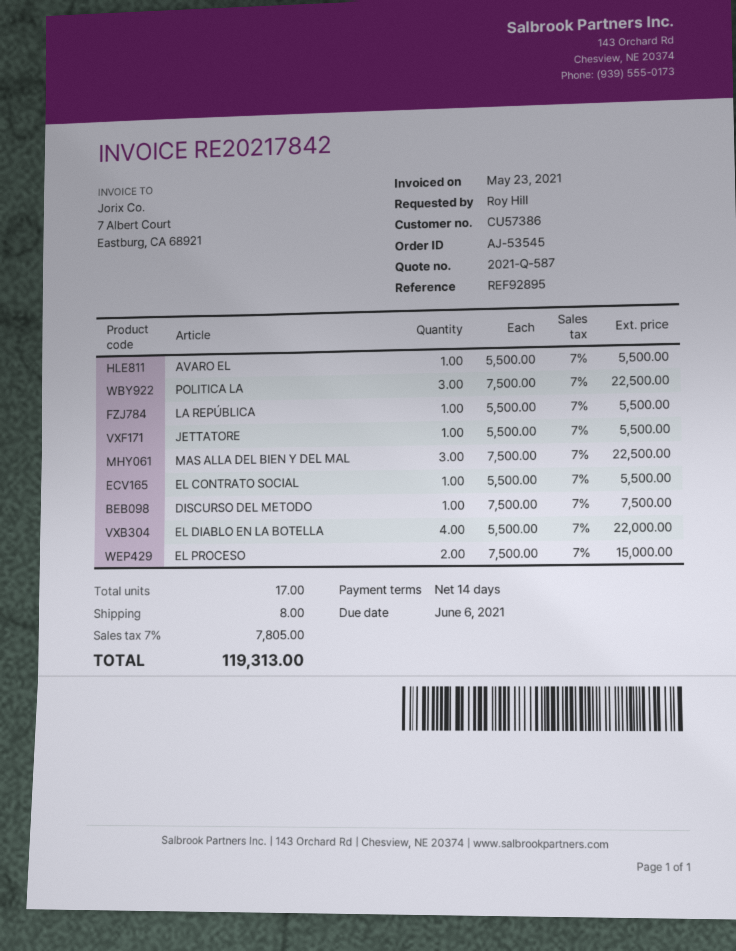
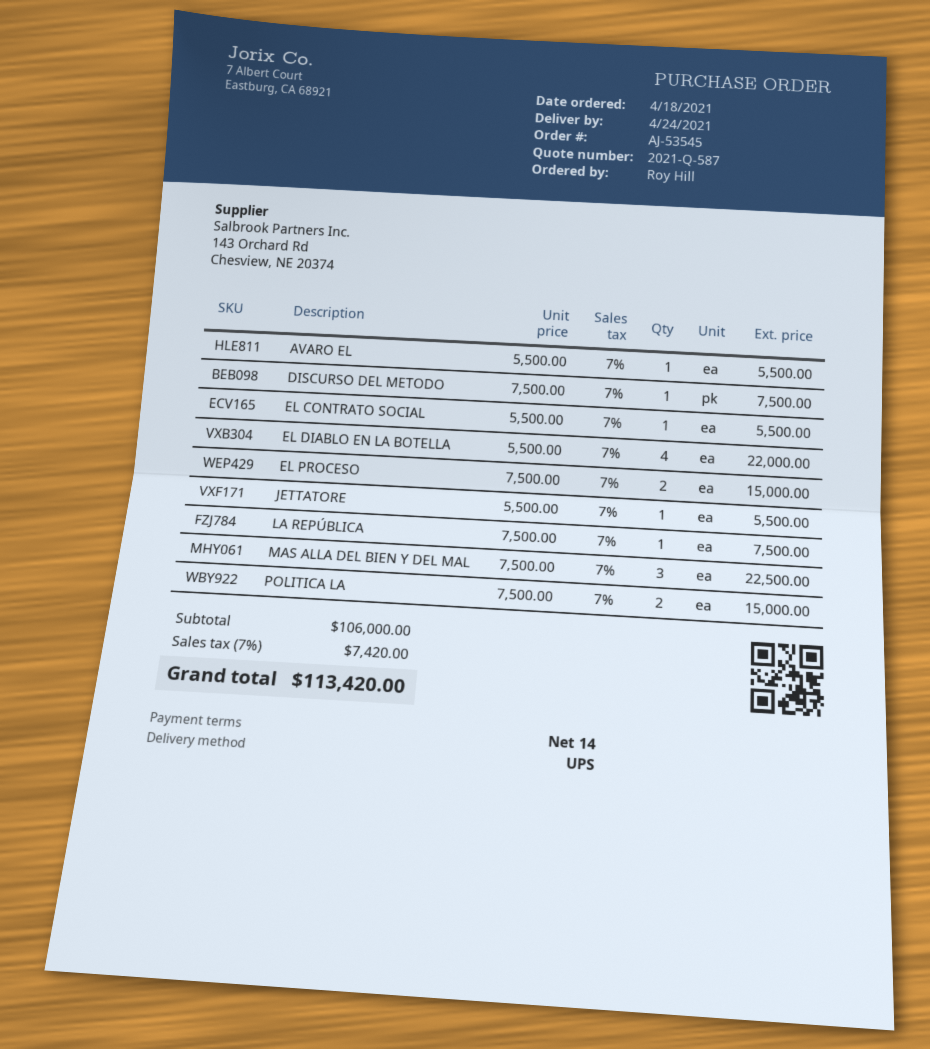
POLITICA LA: 3 x 7500.00 = 22500.00 -> 2 x 7500.00 = 15000.00
LA REPÚBLICA: 1 x 5500.00 = 5500.00 -> 1 x 7500.00 = 7500.00
shipping: 8.00 -> none
tax: 7% = 7805.00 -> 7% = 7420.00
total: 119313.00 -> 113420.00

